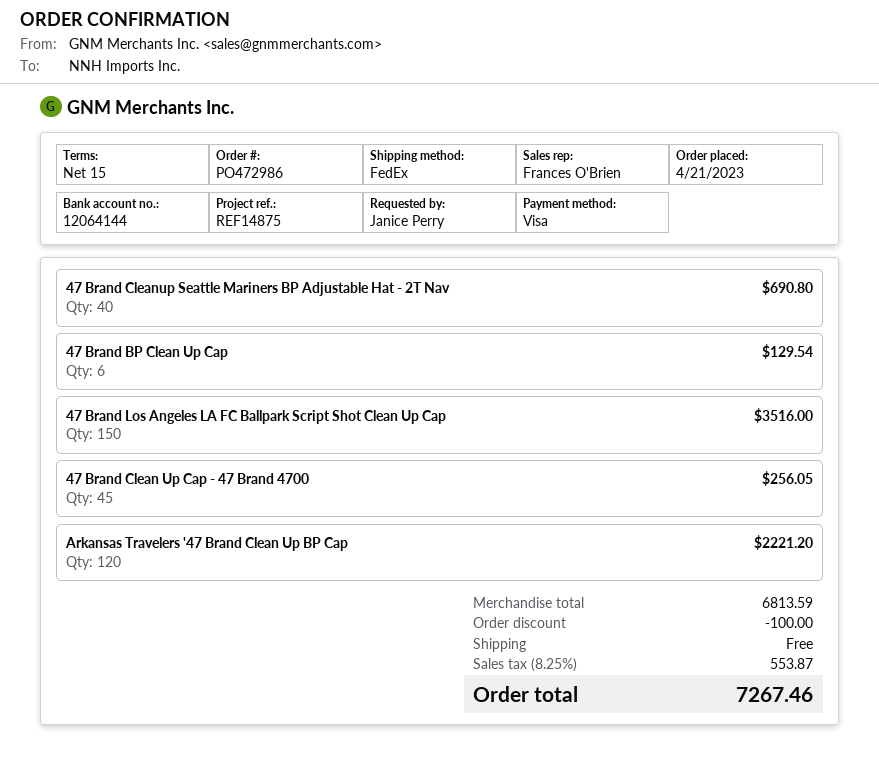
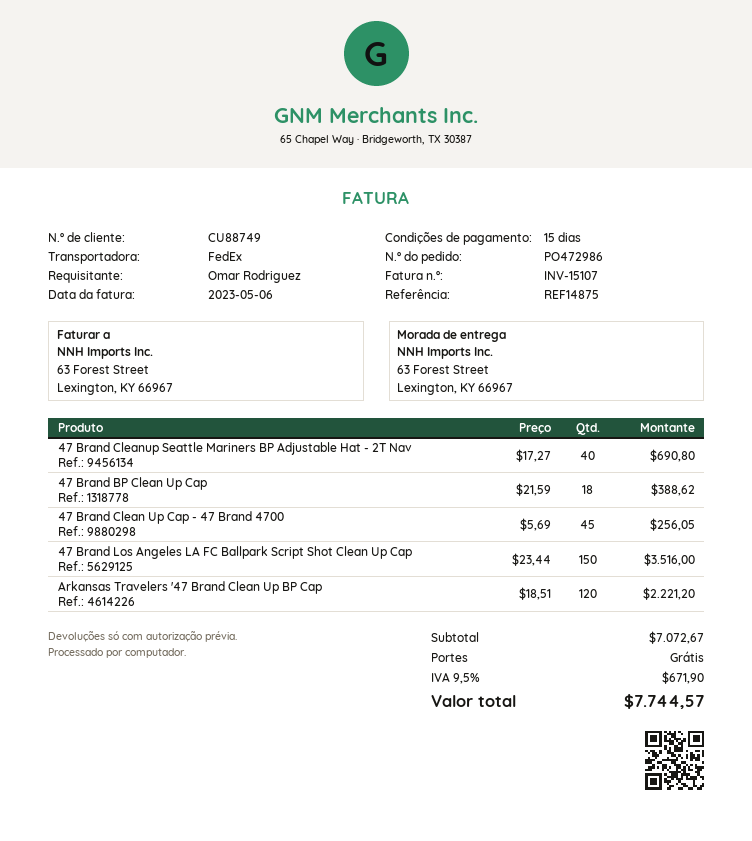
ordered by: Janice Perry -> Omar Rodriguez
47 Brand BP Clean Up Cap: 6 for 129.54 -> 18 for 388.62
subtotal: 6813.59 -> 7072.67
discount: 100.00 -> none
tax: 8.25% = 553.87 -> 9.5% = 671.90
total: 7267.46 -> 7744.57

